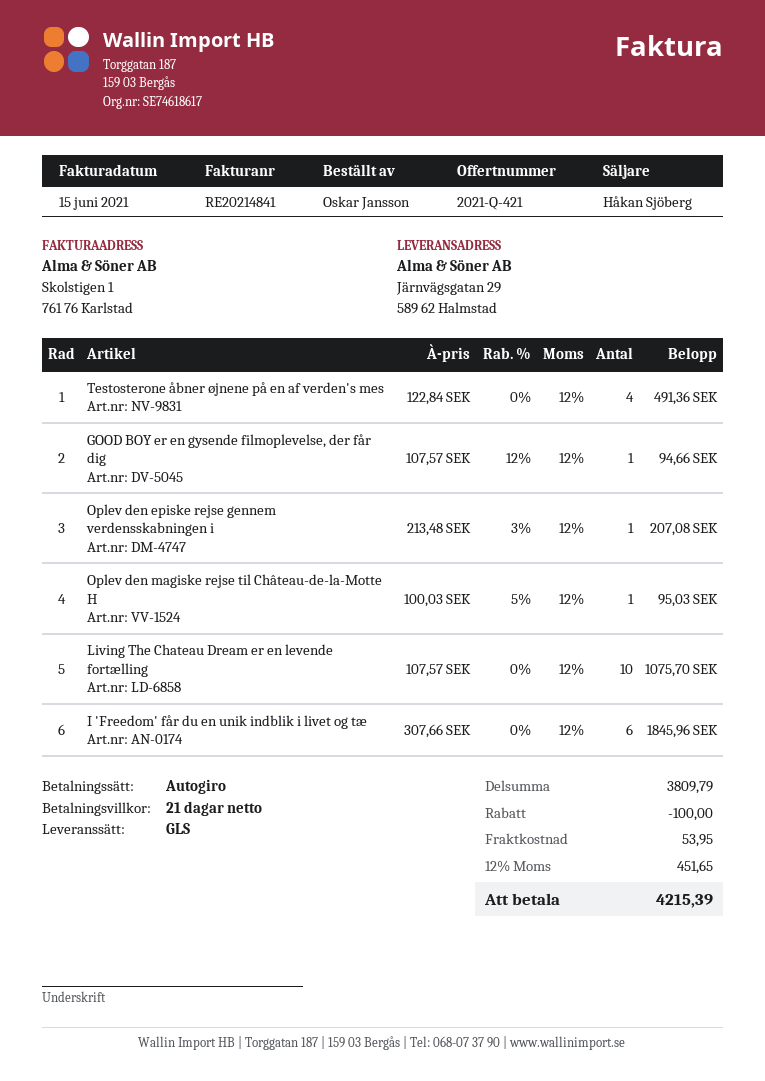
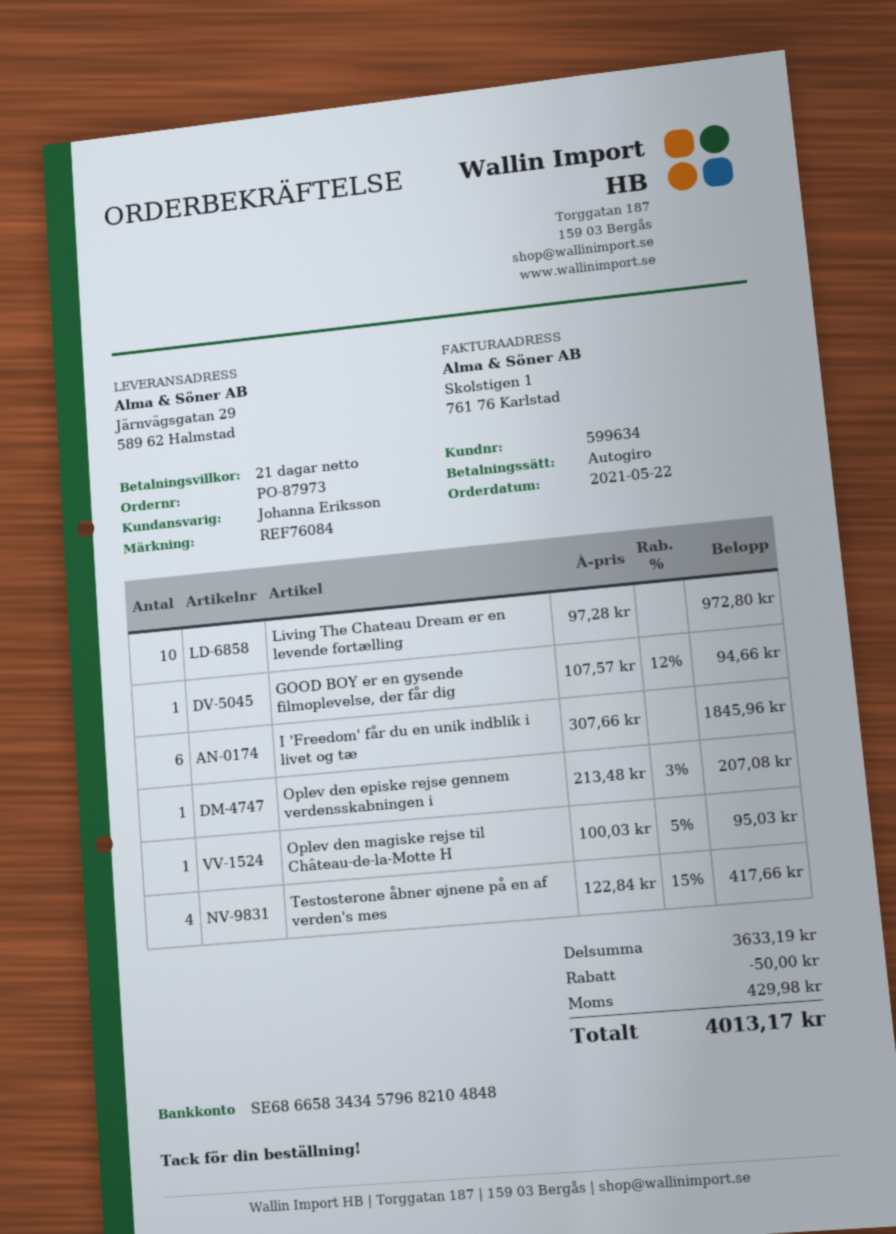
sales rep: Håkan Sjöberg -> Johanna Eriksson
Testosterone åbner øjnene på en af verden's mes: 4 x 122.84 = 491.36 -> 4 x 122.84 - 15% = 417.66
Living The Chateau Dream er en levende fortælling: 10 x 107.57 = 1075.70 -> 10 x 97.28 = 972.80
subtotal: 3809.79 -> 3633.19
discount: 100.00 -> 50.00
shipping: 53.95 -> none
tax: 451.65 -> 429.98
total: 4215.39 -> 4013.17

